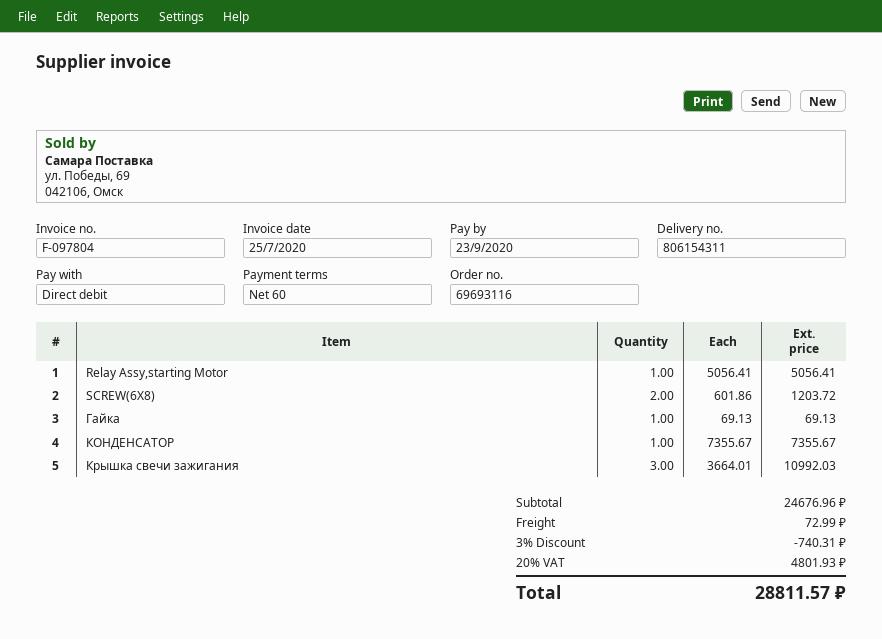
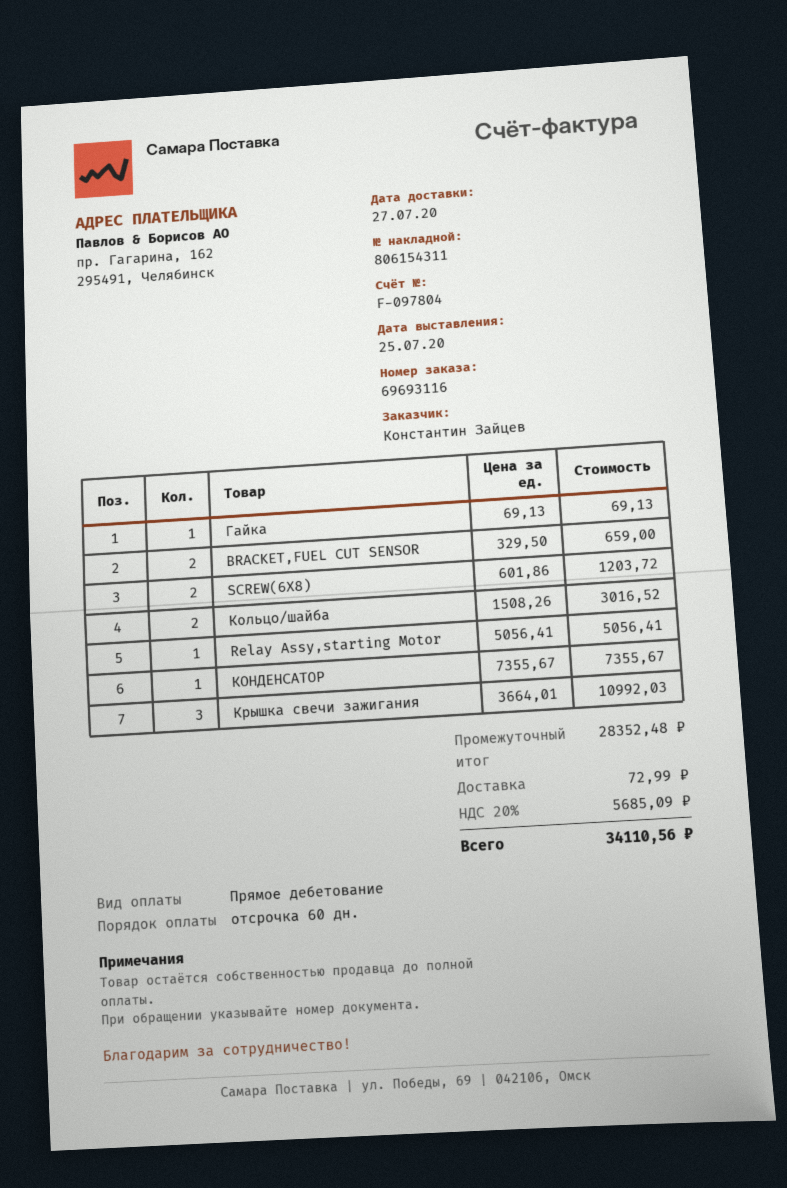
BRACKET,FUEL CUT SENSOR: none -> 2 x 329.50 = 659.00
Кольцо/шайба: none -> 2 x 1508.26 = 3016.52
subtotal: 24676.96 -> 28352.48
discount: 3% = 740.31 -> none
tax: 20% = 4801.93 -> 20% = 5685.09
total: 28811.57 -> 34110.56

